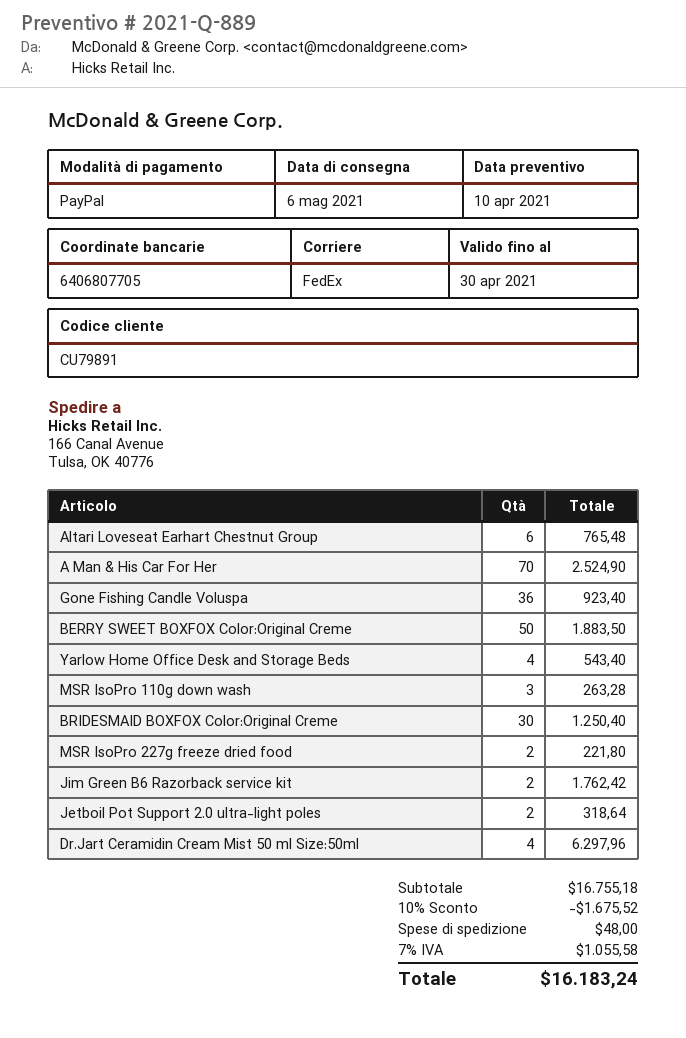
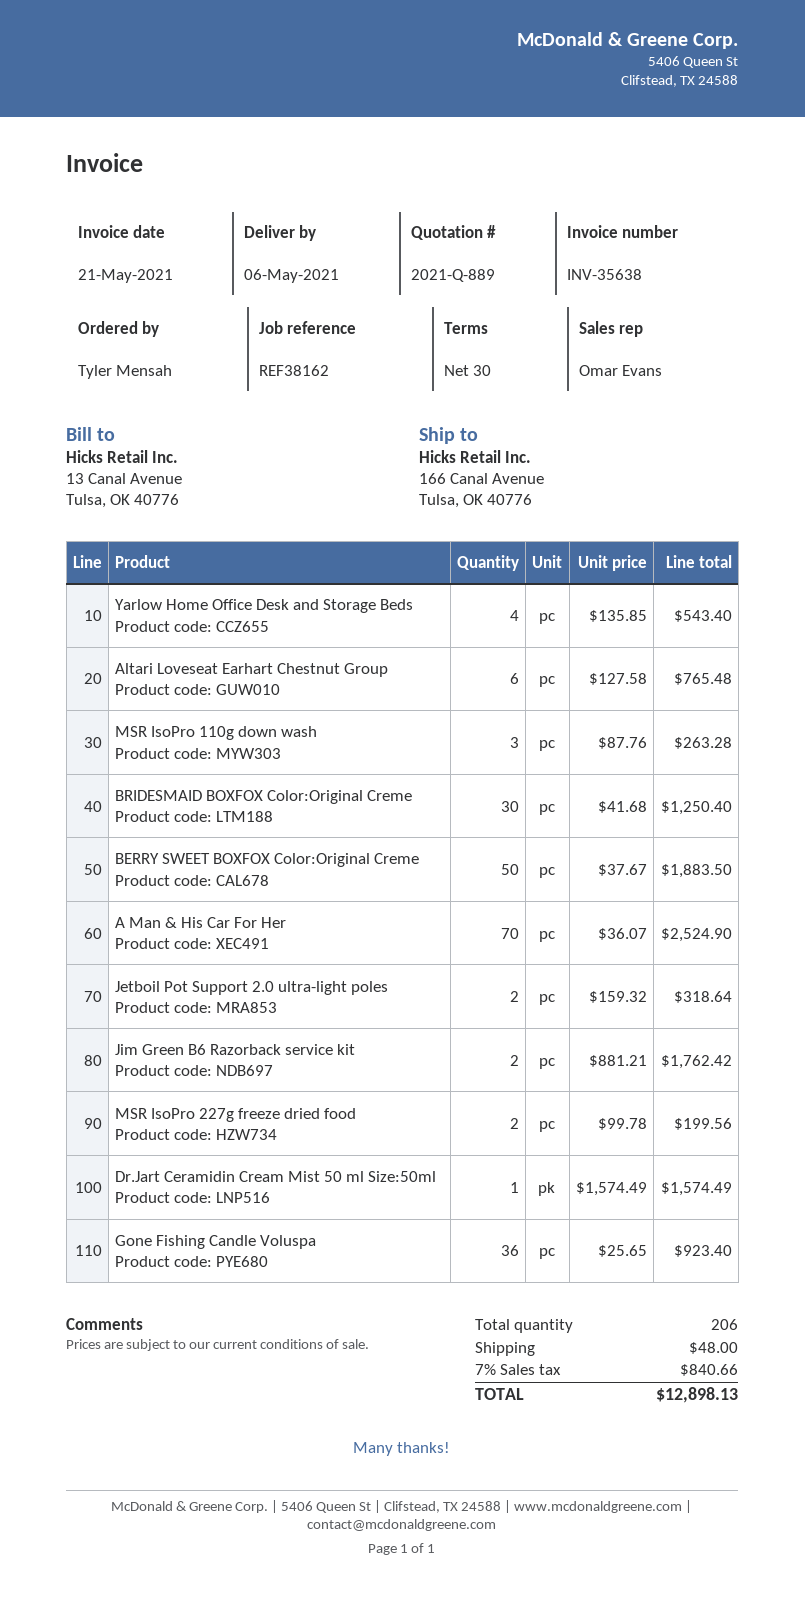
MSR IsoPro 227g freeze dried food: 2 for 221.80 -> 2 for 199.56
Dr.Jart Ceramidin Cream Mist 50 ml Size:50ml: 4 for 6297.96 -> 1 for 1574.49
discount: 10% = 1675.52 -> none
tax: 7% = 1055.58 -> 7% = 840.66
total: 16183.24 -> 12898.13

